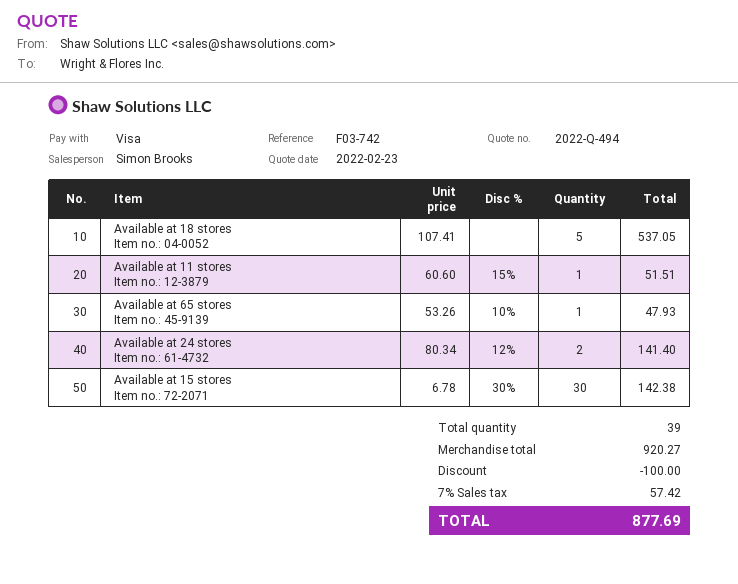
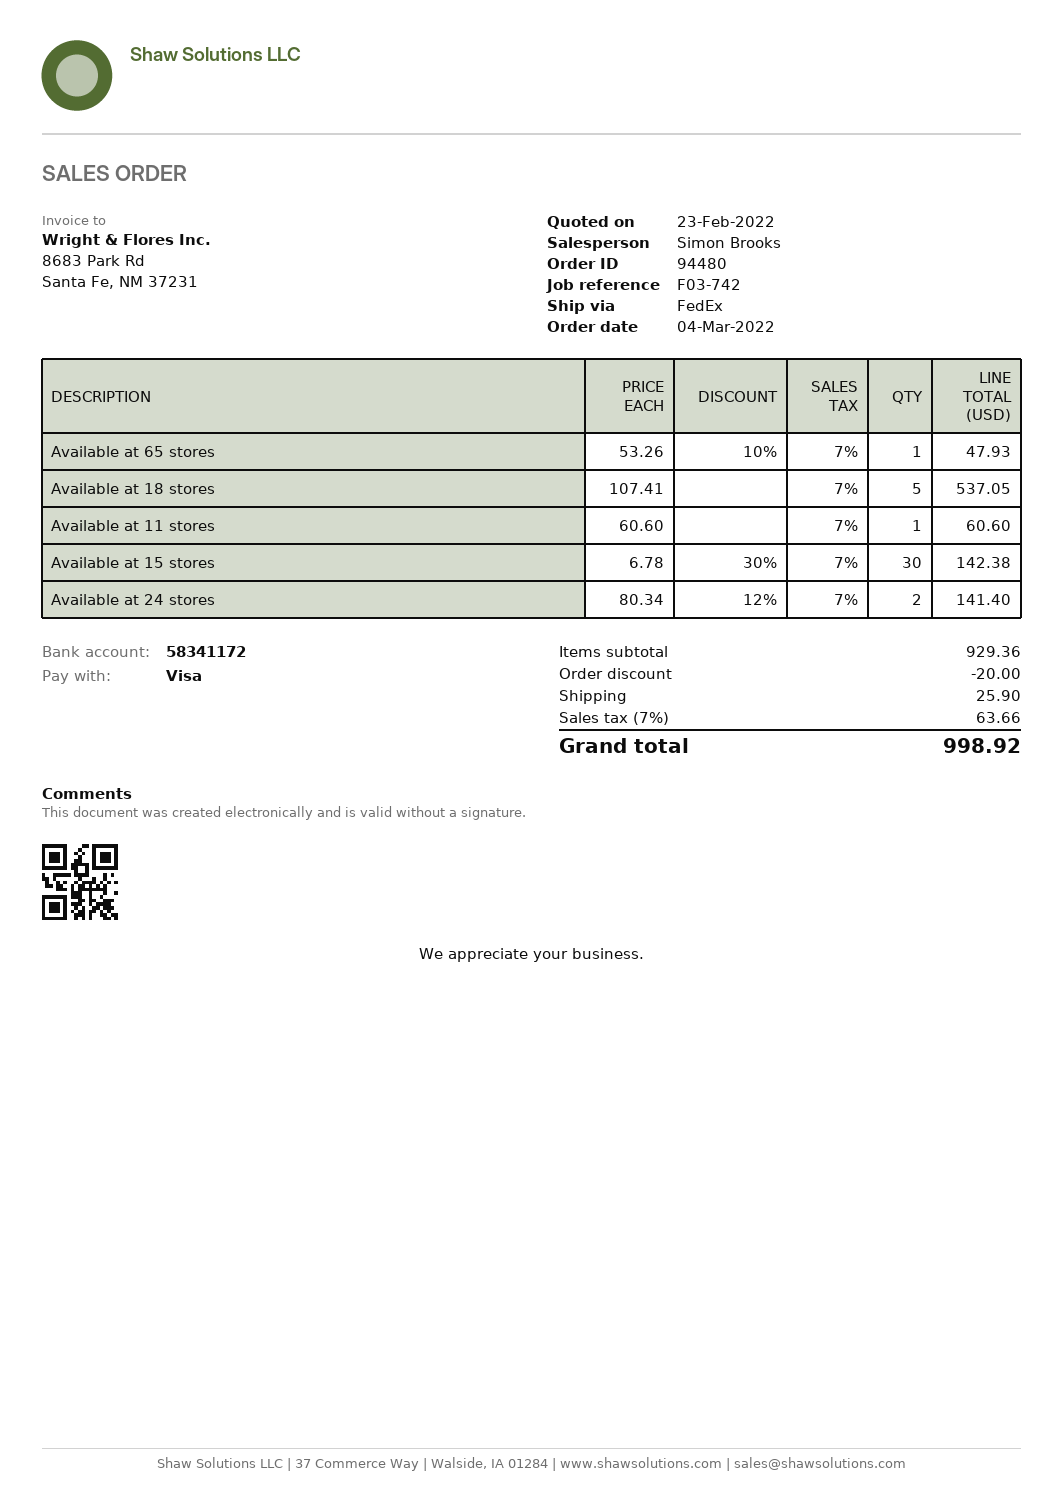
Available at 11 stores: 1 x 60.60 - 15% = 51.51 -> 1 x 60.60 = 60.60
subtotal: 920.27 -> 929.36
discount: 100.00 -> 20.00
shipping: none -> 25.90
tax: 7% = 57.42 -> 7% = 63.66
total: 877.69 -> 998.92

